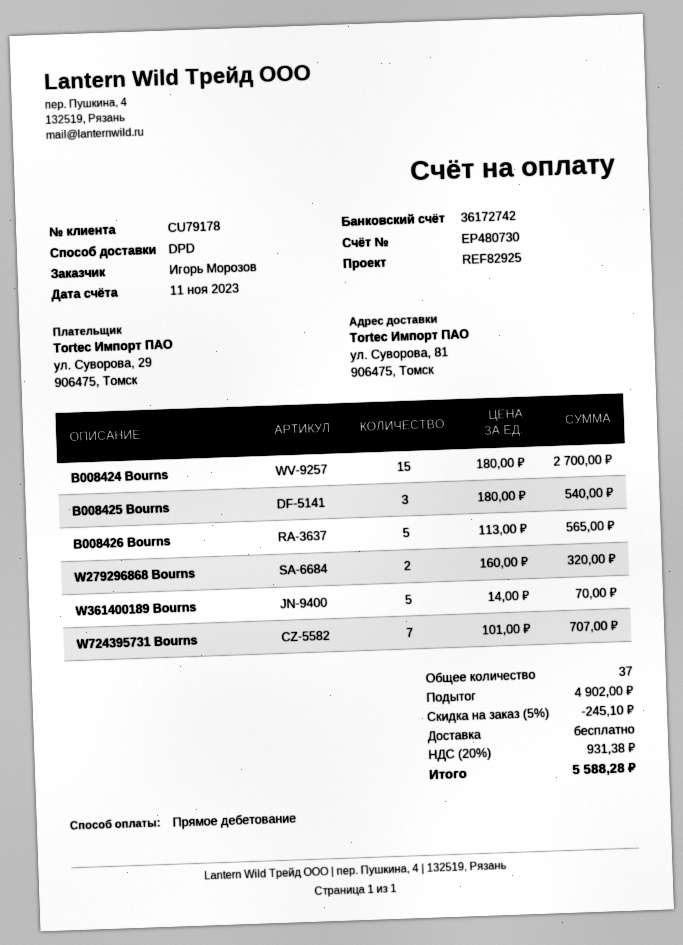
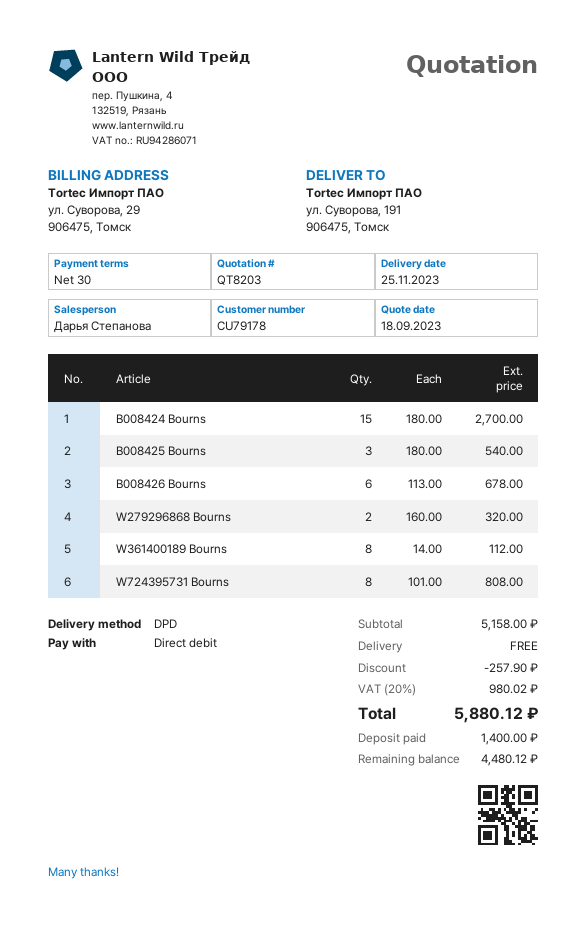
ship to: ул. Суворова, 81, 906475, Томск -> ул. Суворова, 191, 906475, Томск
B008426 Bourns: 5 x 113.00 = 565.00 -> 6 x 113.00 = 678.00
W361400189 Bourns: 5 x 14.00 = 70.00 -> 8 x 14.00 = 112.00
W724395731 Bourns: 7 x 101.00 = 707.00 -> 8 x 101.00 = 808.00
subtotal: 4902.00 -> 5158.00
discount: 245.10 -> 257.90
tax: 20% = 931.38 -> 20% = 980.02
total: 5588.28 -> 5880.12

